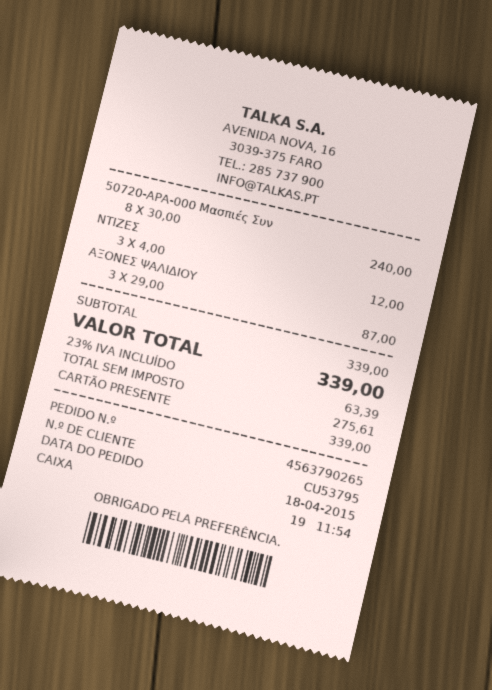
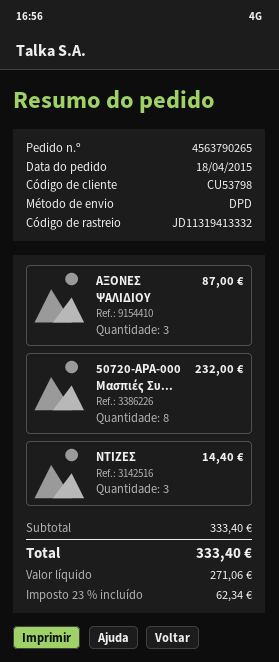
customer number: CU53795 -> CU53798
50720-APA-000 Μασπιές Συν: 8 for 240.00 -> 8 for 232.00
ΝΤΙΖΕΣ: 3 for 12.00 -> 3 for 14.40
subtotal: 339.00 -> 333.40
net: 275.61 -> 271.06
tax: 23% = 63.39 -> 23% = 62.34
total: 339.00 -> 333.40

